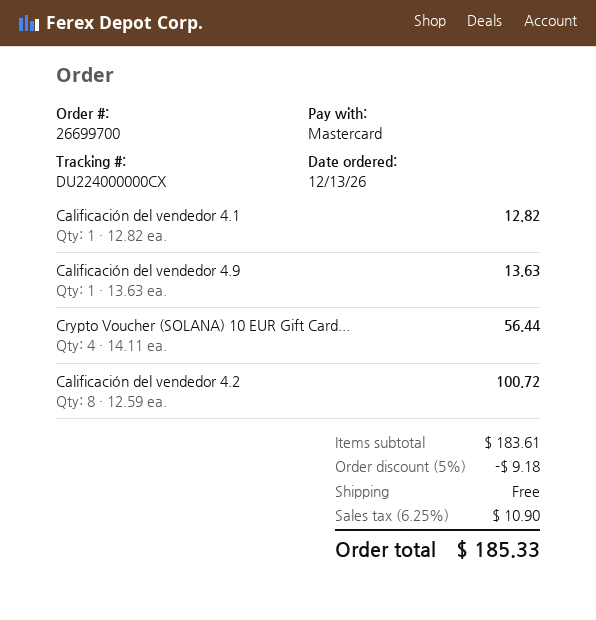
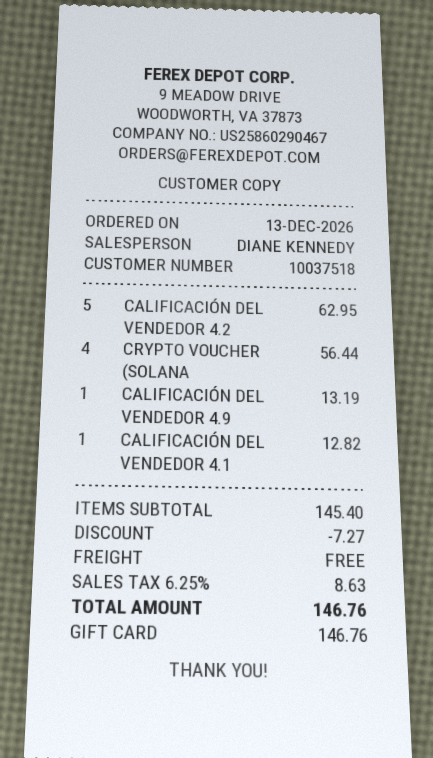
payment method: Mastercard -> gift card
Calificación del vendedor 4.9: 1 for 13.63 -> 1 for 13.19
Calificación del vendedor 4.2: 8 for 100.72 -> 5 for 62.95
subtotal: 183.61 -> 145.40
discount: 9.18 -> 7.27
tax: 6.25% = 10.90 -> 6.25% = 8.63
total: 185.33 -> 146.76

